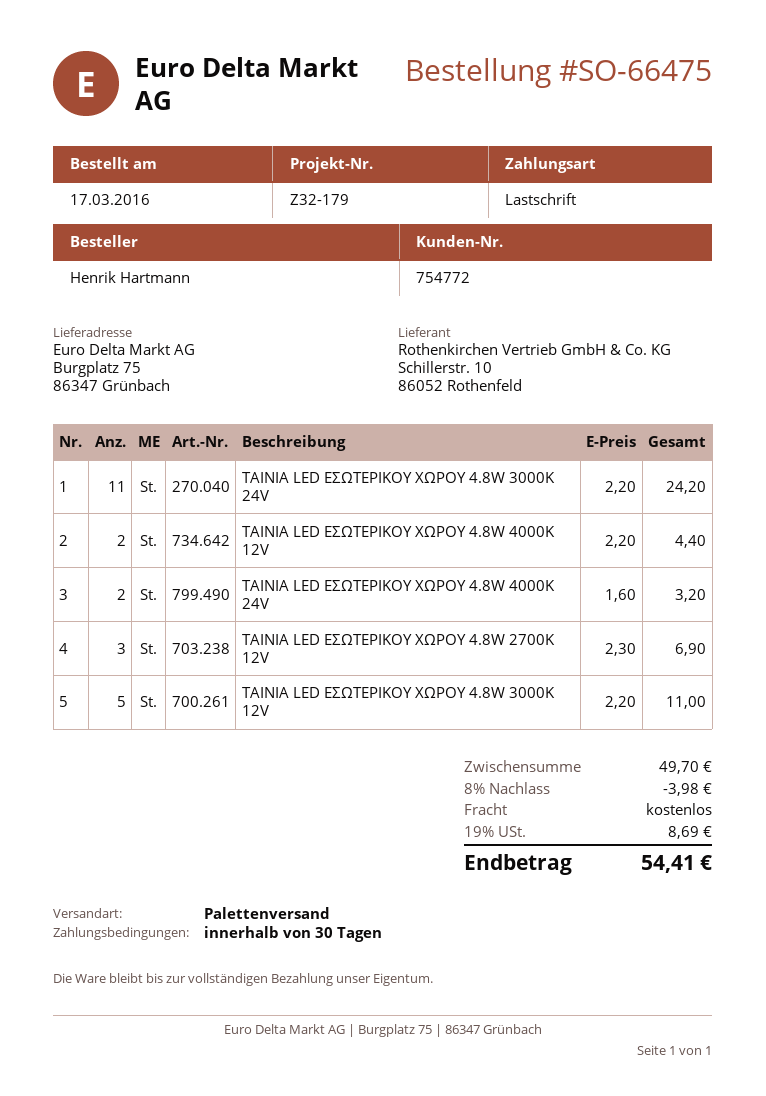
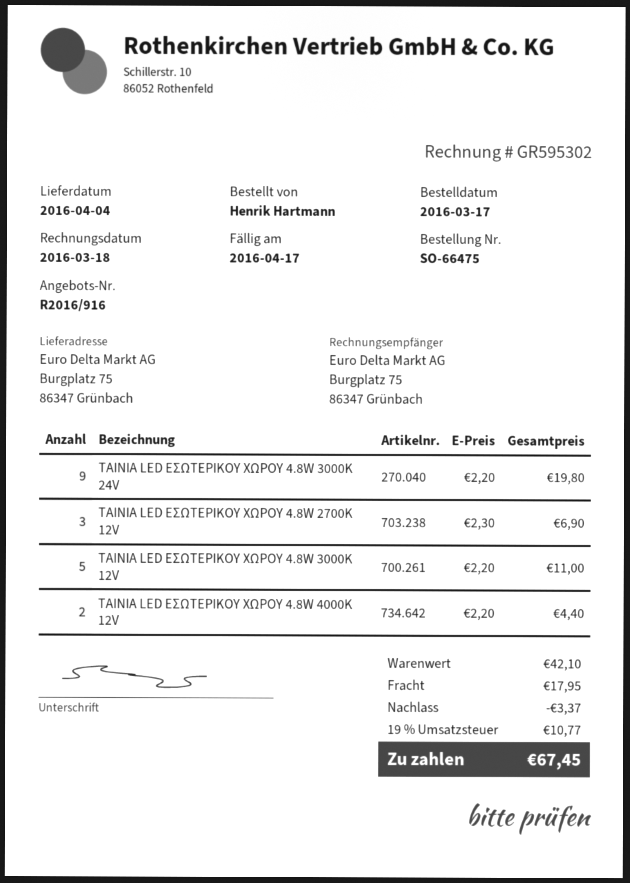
ΤΑΙΝΙΑ LED ΕΣΩΤΕΡΙΚΟΥ ΧΩΡΟΥ 4.8W 3000K 24V: 11 x 2.20 = 24.20 -> 9 x 2.20 = 19.80
ΤΑΙΝΙΑ LED ΕΣΩΤΕΡΙΚΟΥ ΧΩΡΟΥ 4.8W 4000K 24V: 2 x 1.60 = 3.20 -> none
subtotal: 49.70 -> 42.10
discount: 3.98 -> 3.37
shipping: 0.00 -> 17.95
tax: 19% = 8.69 -> 19% = 10.77
total: 54.41 -> 67.45

